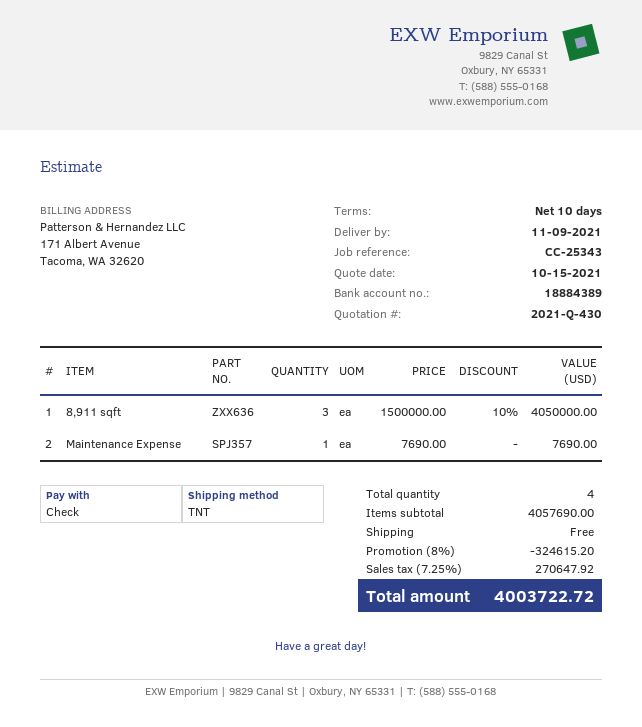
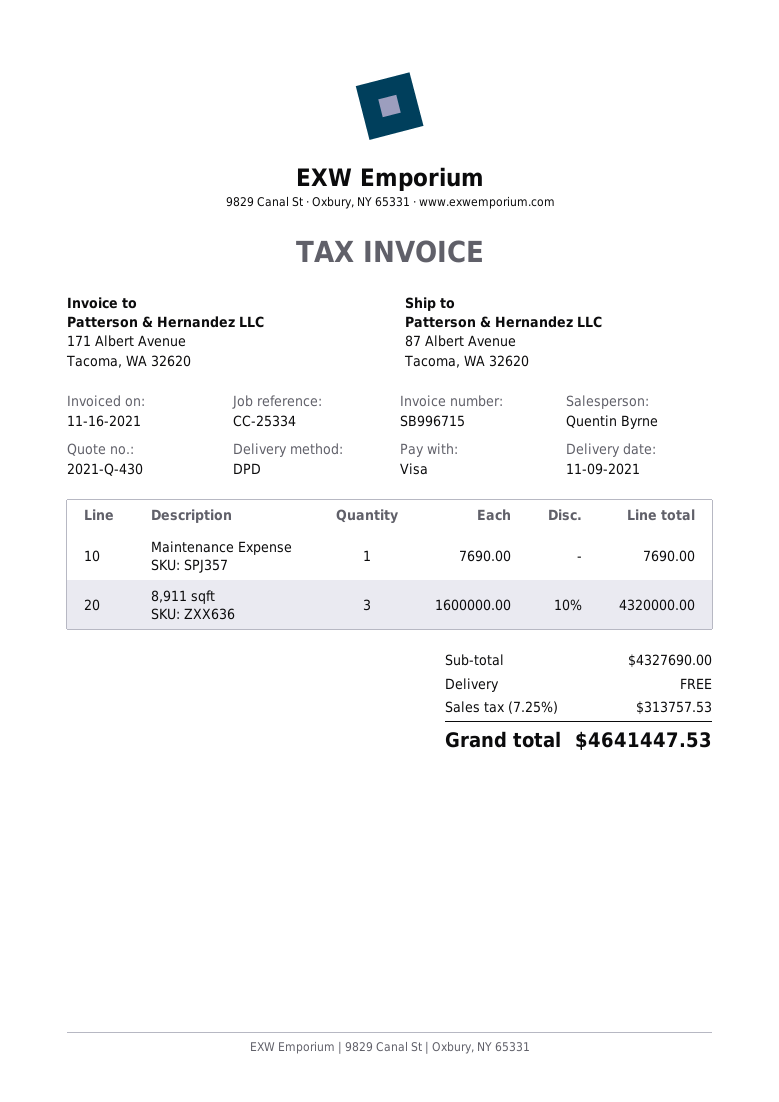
reference: CC-25343 -> CC-25334
payment method: cheque -> Visa
shipping method: TNT -> DPD
8,911 sqft: 3 x 1500000.00 - 10% = 4050000.00 -> 3 x 1600000.00 - 10% = 4320000.00
subtotal: 4057690.00 -> 4327690.00
discount: 8% = 324615.20 -> none
tax: 7.25% = 270647.92 -> 7.25% = 313757.53
total: 4003722.72 -> 4641447.53

